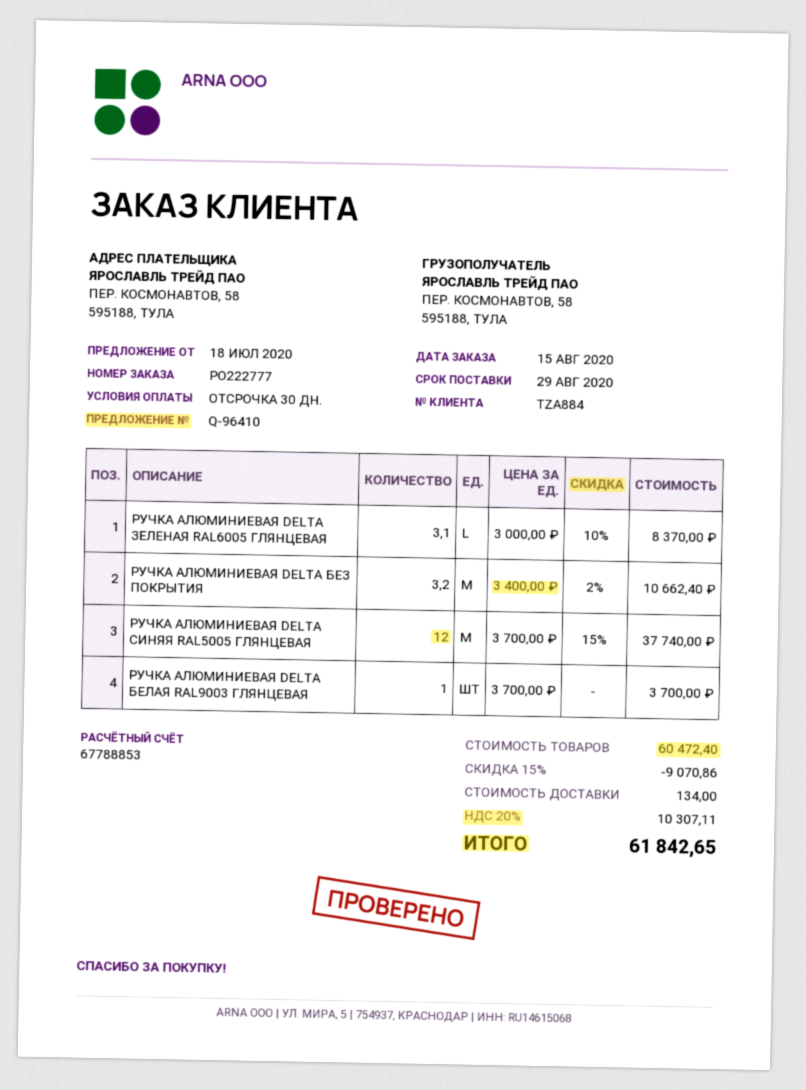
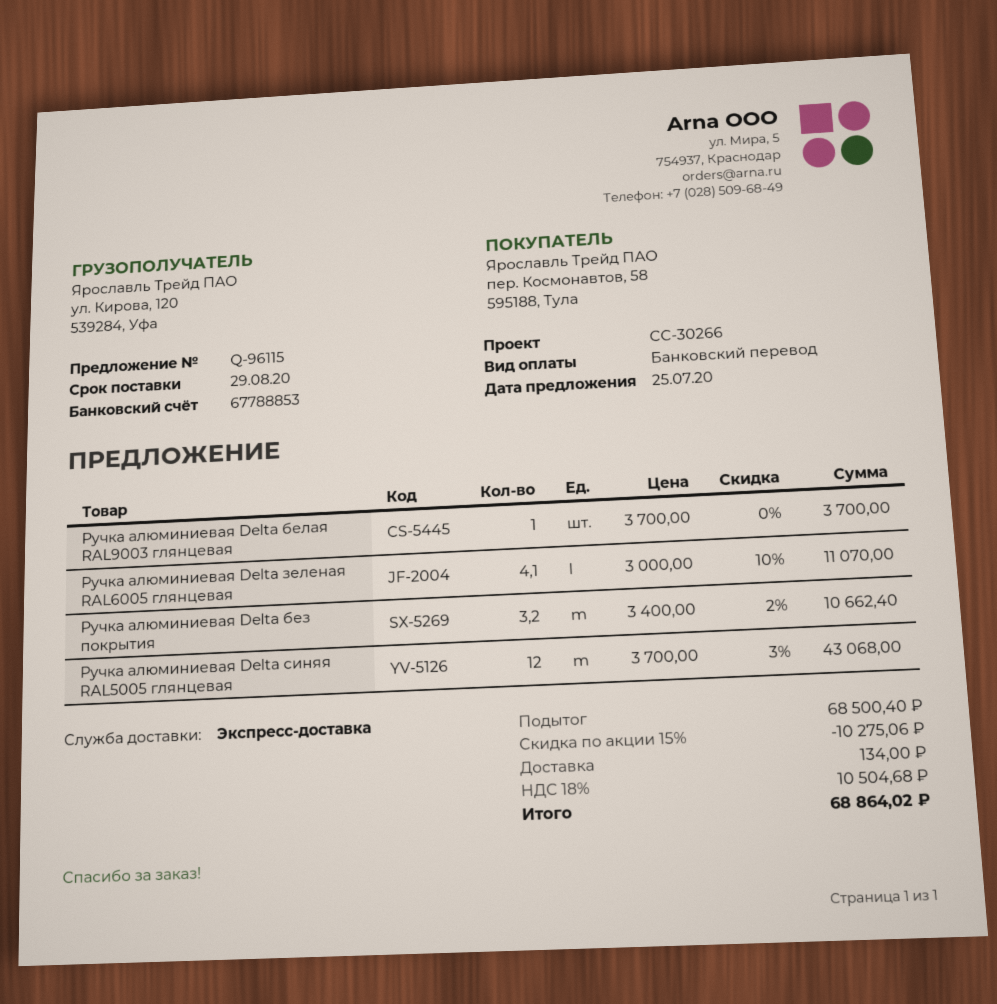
quote number: Q-96410 -> Q-96115
quote date: 2020-07-18 -> 2020-07-25
ship to: ПЕР. КОСМОНАВТОВ, 58, 595188, ТУЛА -> ул. Кирова, 120, 539284, Уфа
РУЧКА АЛЮМИНИЕВАЯ DELTA ЗЕЛЕНАЯ RAL6005 ГЛЯНЦЕВАЯ: 3.1 x 3000.00 - 10% = 8370.00 -> 4.1 x 3000.00 - 10% = 11070.00
РУЧКА АЛЮМИНИЕВАЯ DELTA СИНЯЯ RAL5005 ГЛЯНЦЕВАЯ: 12 x 3700.00 - 15% = 37740.00 -> 12 x 3700.00 - 3% = 43068.00
subtotal: 60472.40 -> 68500.40
discount: 15% = 9070.86 -> 15% = 10275.06
tax: 20% = 10307.11 -> 18% = 10504.68
total: 61842.65 -> 68864.02

